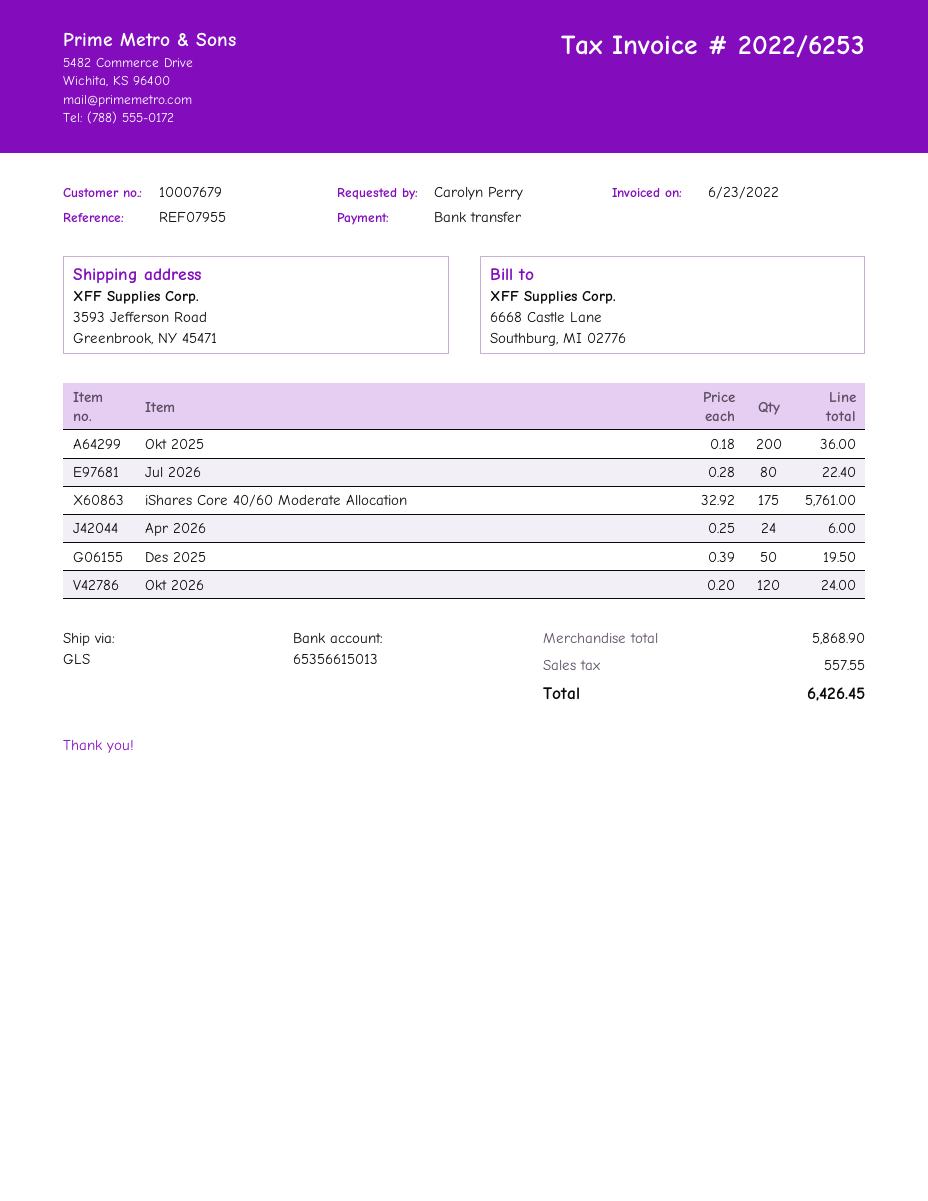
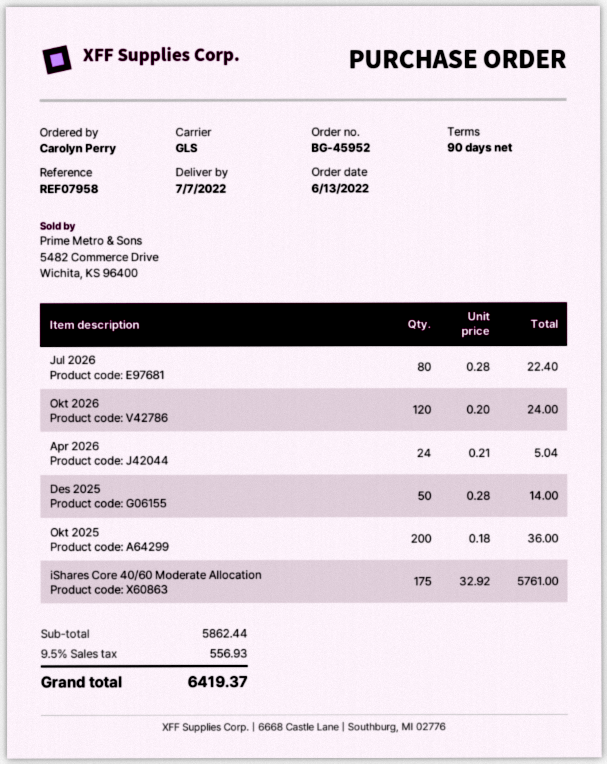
reference: REF07955 -> REF07958
Apr 2026: 24 x 0.25 = 6.00 -> 24 x 0.21 = 5.04
Des 2025: 50 x 0.39 = 19.50 -> 50 x 0.28 = 14.00
subtotal: 5868.90 -> 5862.44
tax: 557.55 -> 556.93
total: 6426.45 -> 6419.37

